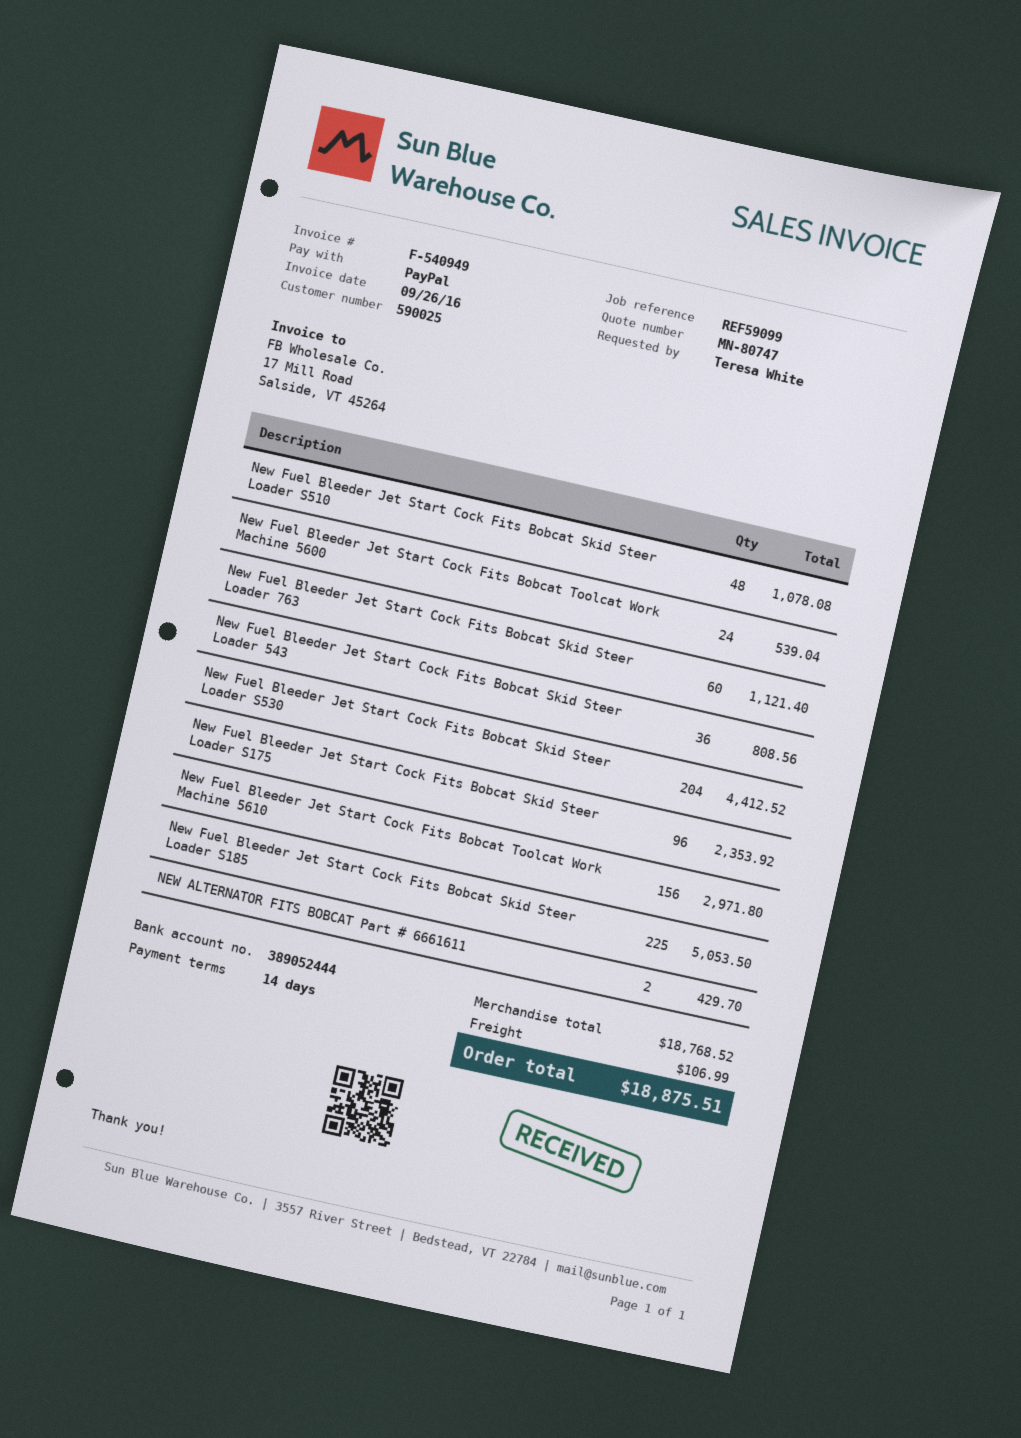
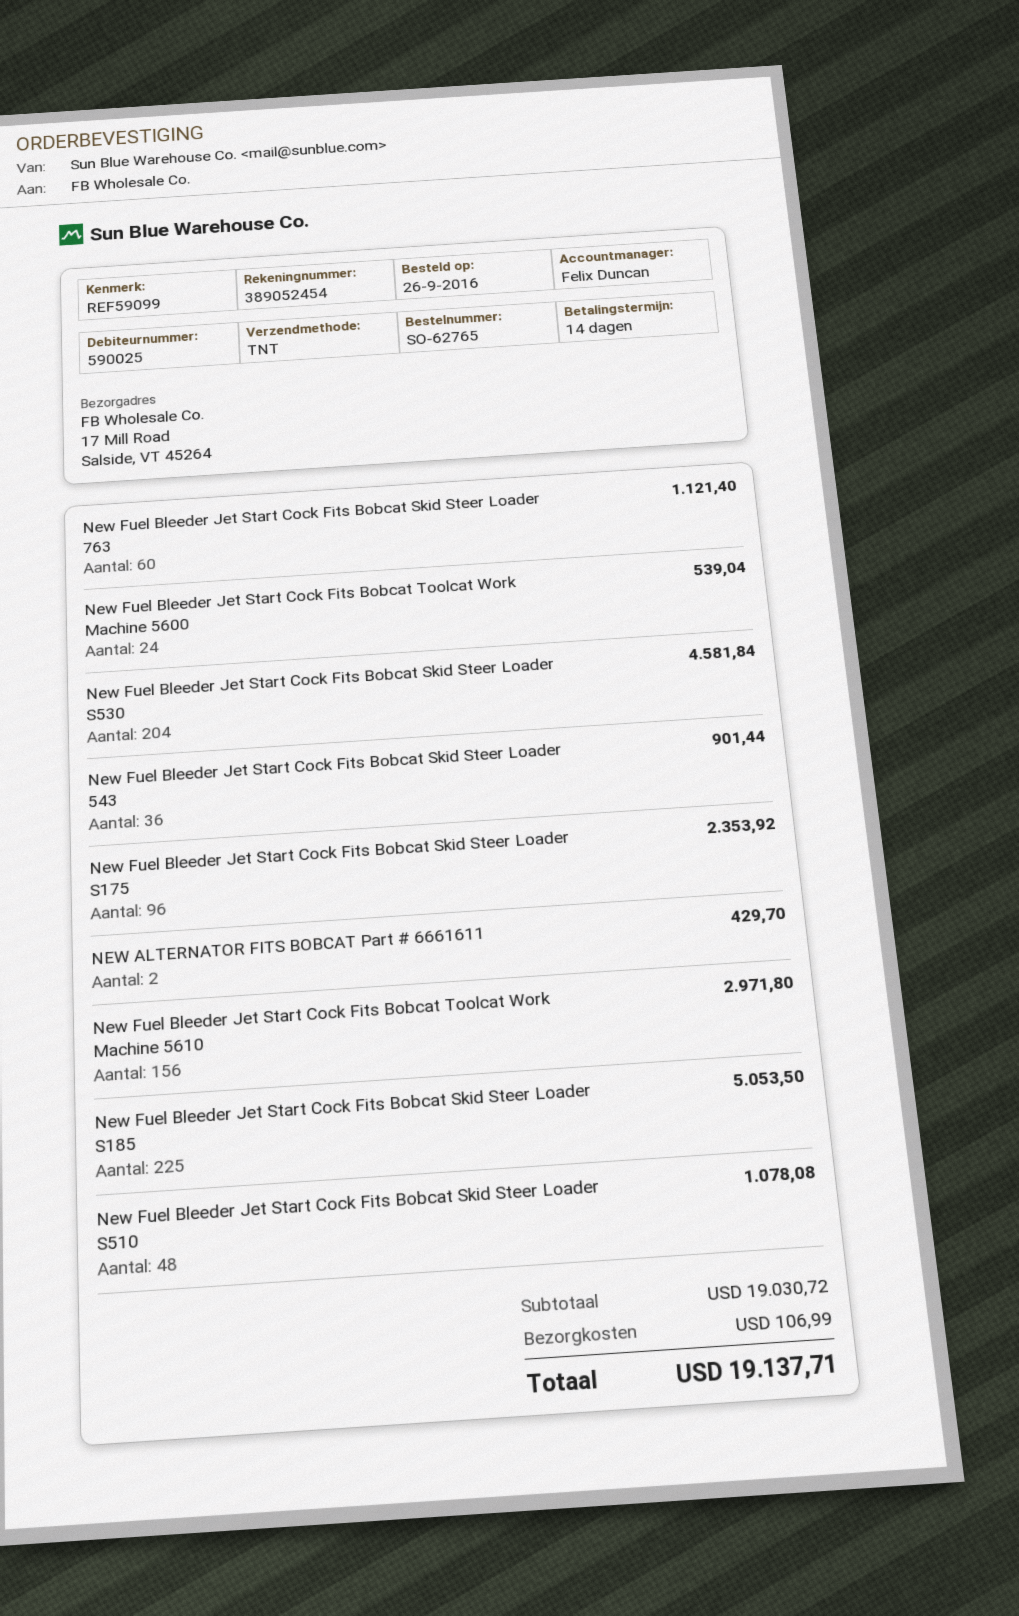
bank account: 389052444 -> 389052454
New Fuel Bleeder Jet Start Cock Fits Bobcat Skid Steer Loader 543: 36 for 808.56 -> 36 for 901.44
New Fuel Bleeder Jet Start Cock Fits Bobcat Skid Steer Loader S530: 204 for 4412.52 -> 204 for 4581.84
subtotal: 18768.52 -> 19030.72
total: 18875.51 -> 19137.71

